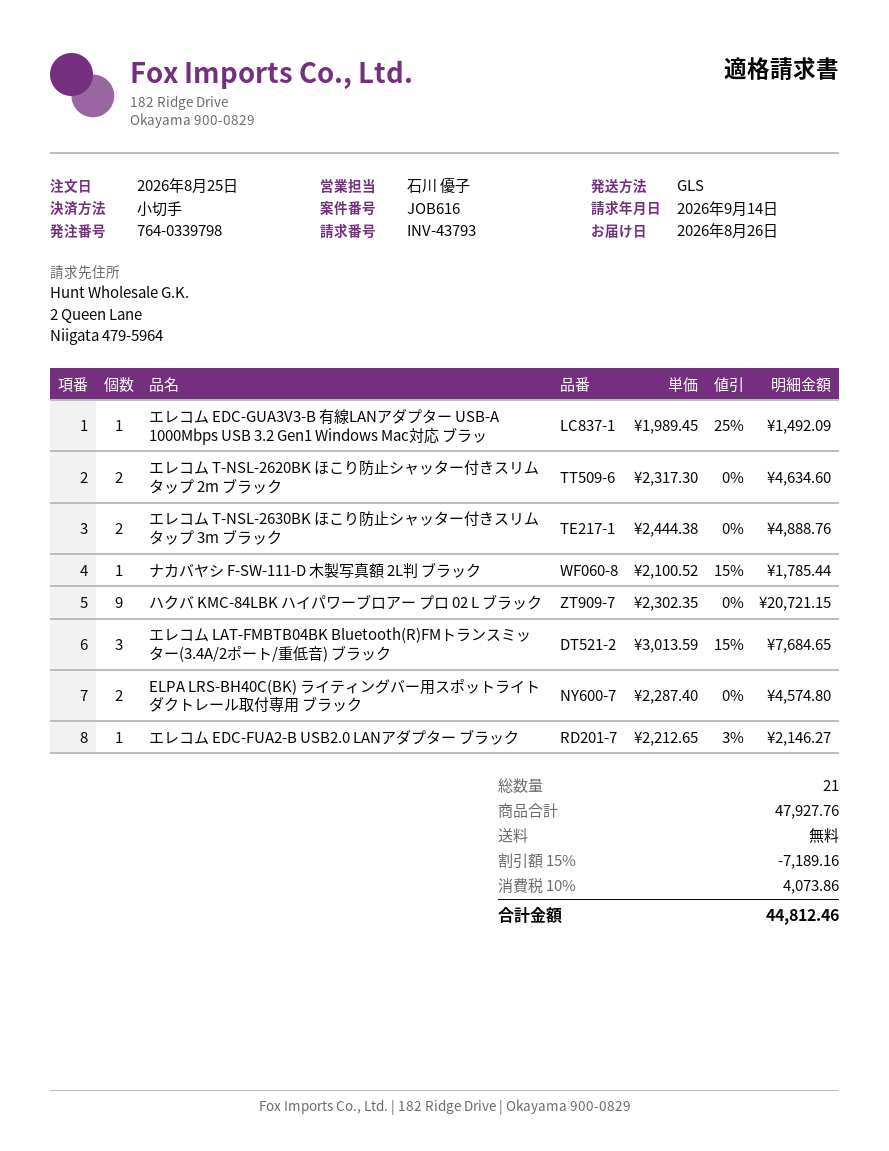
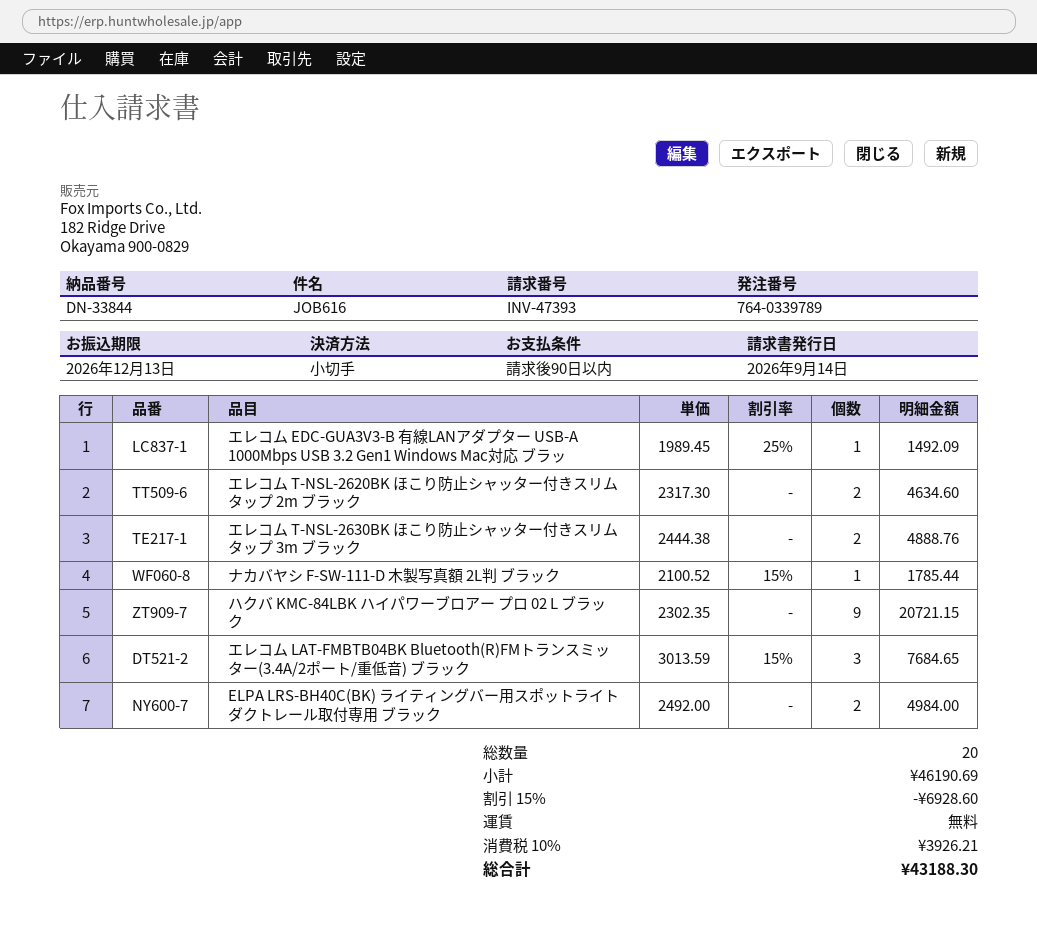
order number: 764-0339798 -> 764-0339789
invoice number: INV-43793 -> INV-47393
ELPA LRS-BH40C(BK) ライティングバー用スポットライト ダクトレール取付専用 ブラック: 2 x 2287.40 = 4574.80 -> 2 x 2492.00 = 4984.00
エレコム EDC-FUA2-B USB2.0 LANアダプター ブラック: 1 x 2212.65 - 3% = 2146.27 -> none
total quantity: 21 -> 20
subtotal: 47927.76 -> 46190.69
discount: 15% = 7189.16 -> 15% = 6928.60
tax: 10% = 4073.86 -> 10% = 3926.21
total: 44812.46 -> 43188.30

